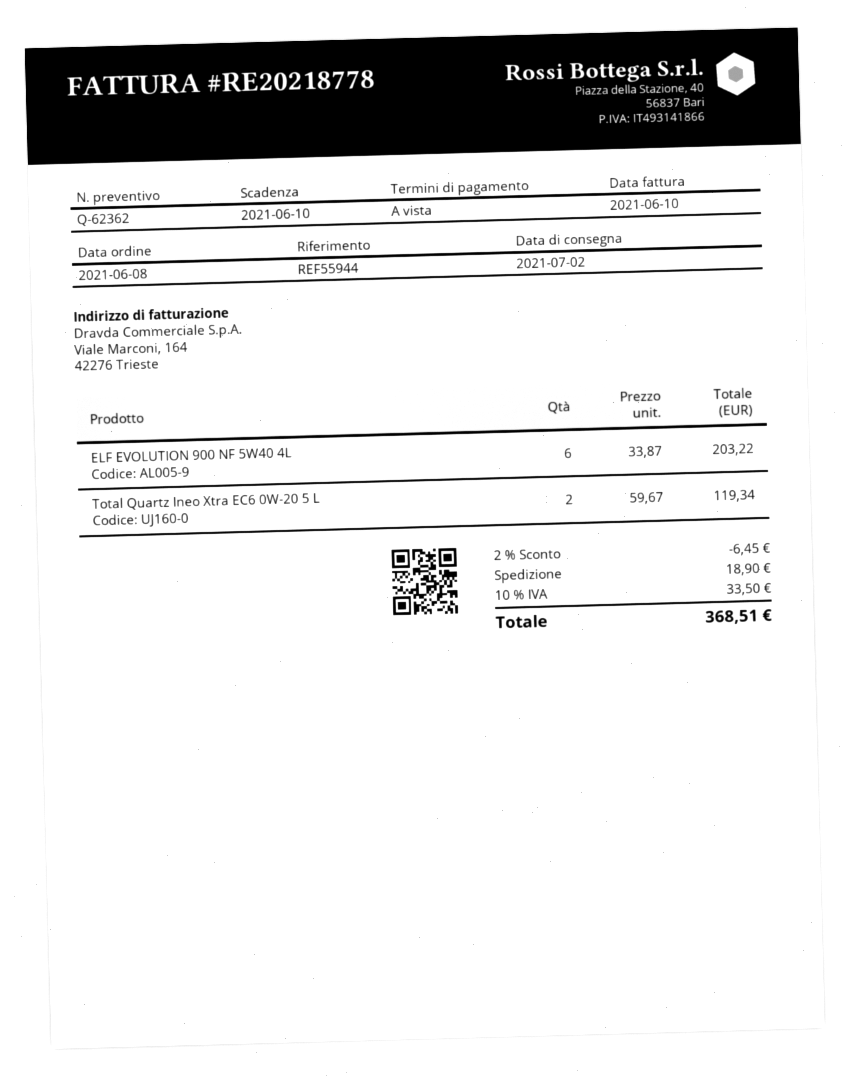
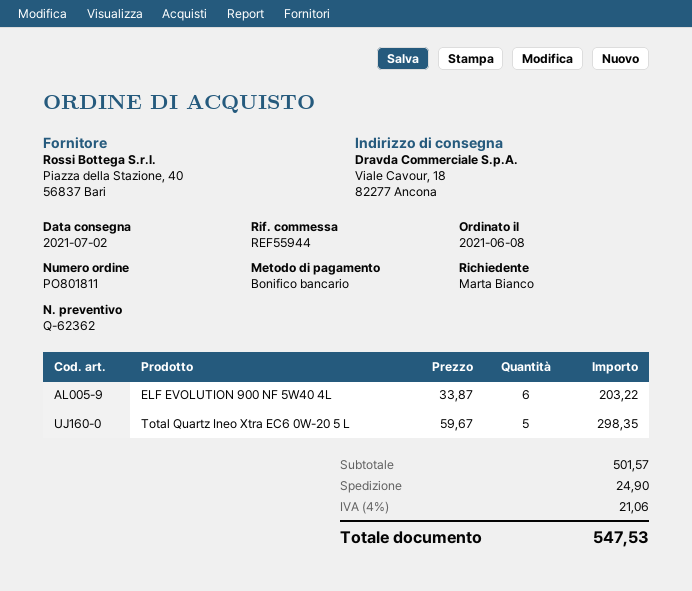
Total Quartz Ineo Xtra EC6 0W-20 5 L: 2 x 59.67 = 119.34 -> 5 x 59.67 = 298.35
discount: 2% = 6.45 -> none
shipping: 18.90 -> 24.90
tax: 10% = 33.50 -> 4% = 21.06
total: 368.51 -> 547.53

